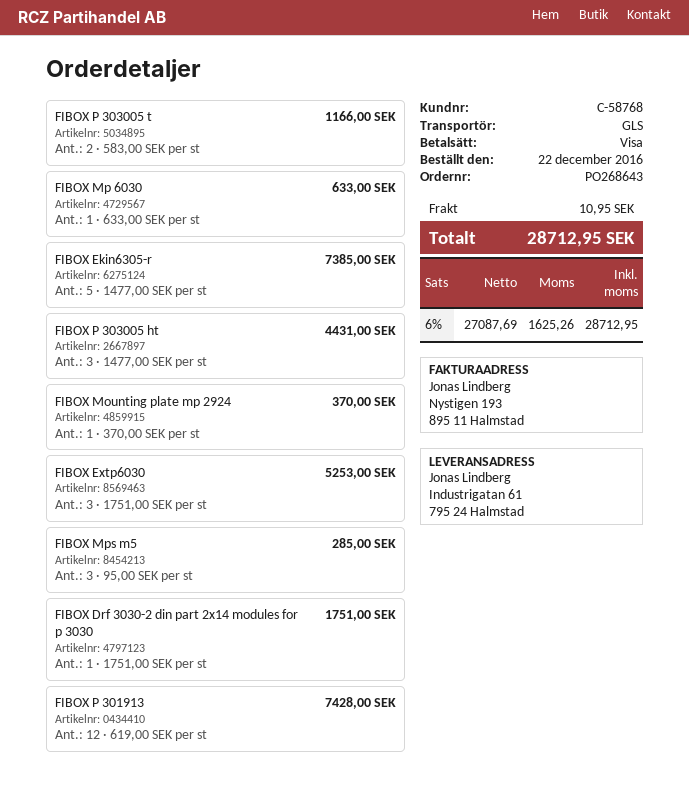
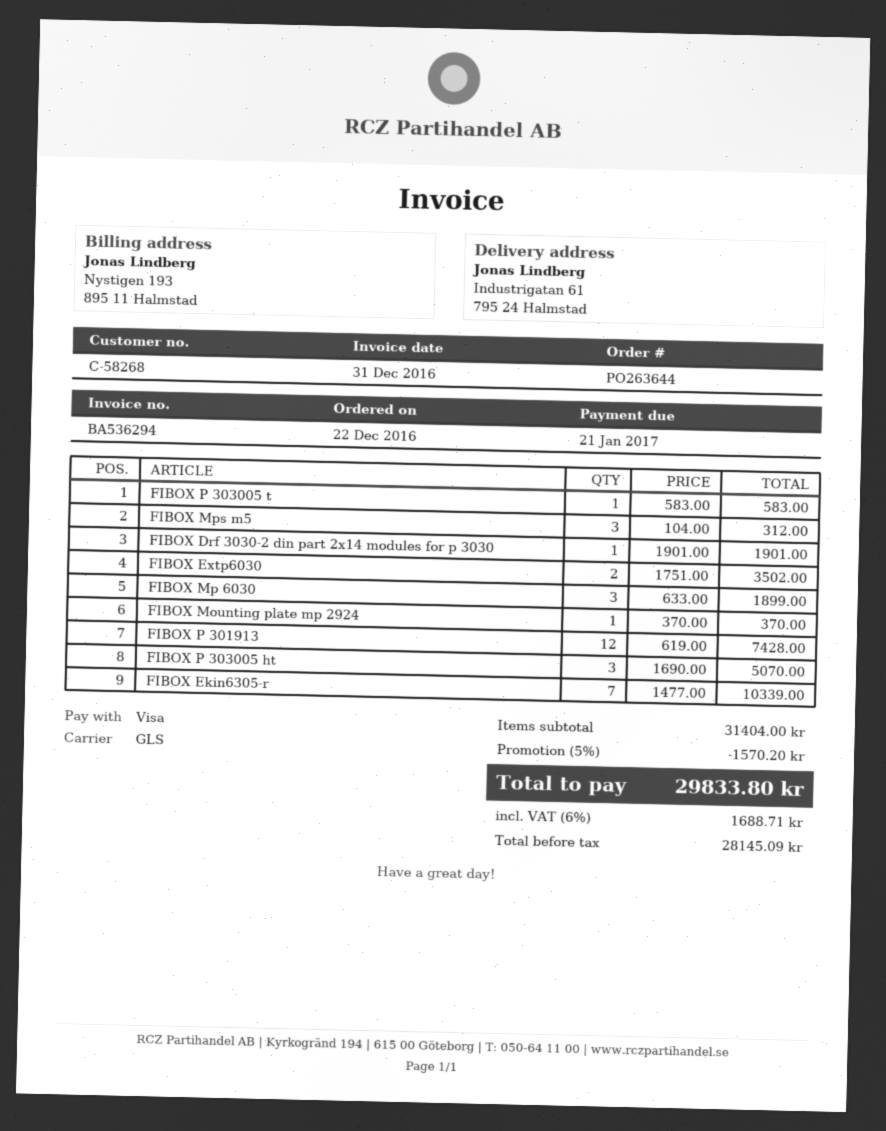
order number: PO268643 -> PO263644
customer number: C-58768 -> C-58268
FIBOX P 303005 t: 2 x 583.00 = 1166.00 -> 1 x 583.00 = 583.00
FIBOX Mp 6030: 1 x 633.00 = 633.00 -> 3 x 633.00 = 1899.00
FIBOX Ekin6305-r: 5 x 1477.00 = 7385.00 -> 7 x 1477.00 = 10339.00
FIBOX P 303005 ht: 3 x 1477.00 = 4431.00 -> 3 x 1690.00 = 5070.00
FIBOX Extp6030: 3 x 1751.00 = 5253.00 -> 2 x 1751.00 = 3502.00
FIBOX Mps m5: 3 x 95.00 = 285.00 -> 3 x 104.00 = 312.00
FIBOX Drf 3030-2 din part 2x14 modules for p 3030: 1 x 1751.00 = 1751.00 -> 1 x 1901.00 = 1901.00
discount: none -> 5% = 1570.20
shipping: 10.95 -> none
net: 27087.69 -> 28145.09
tax: 6% = 1625.26 -> 6% = 1688.71
total: 28712.95 -> 29833.80

